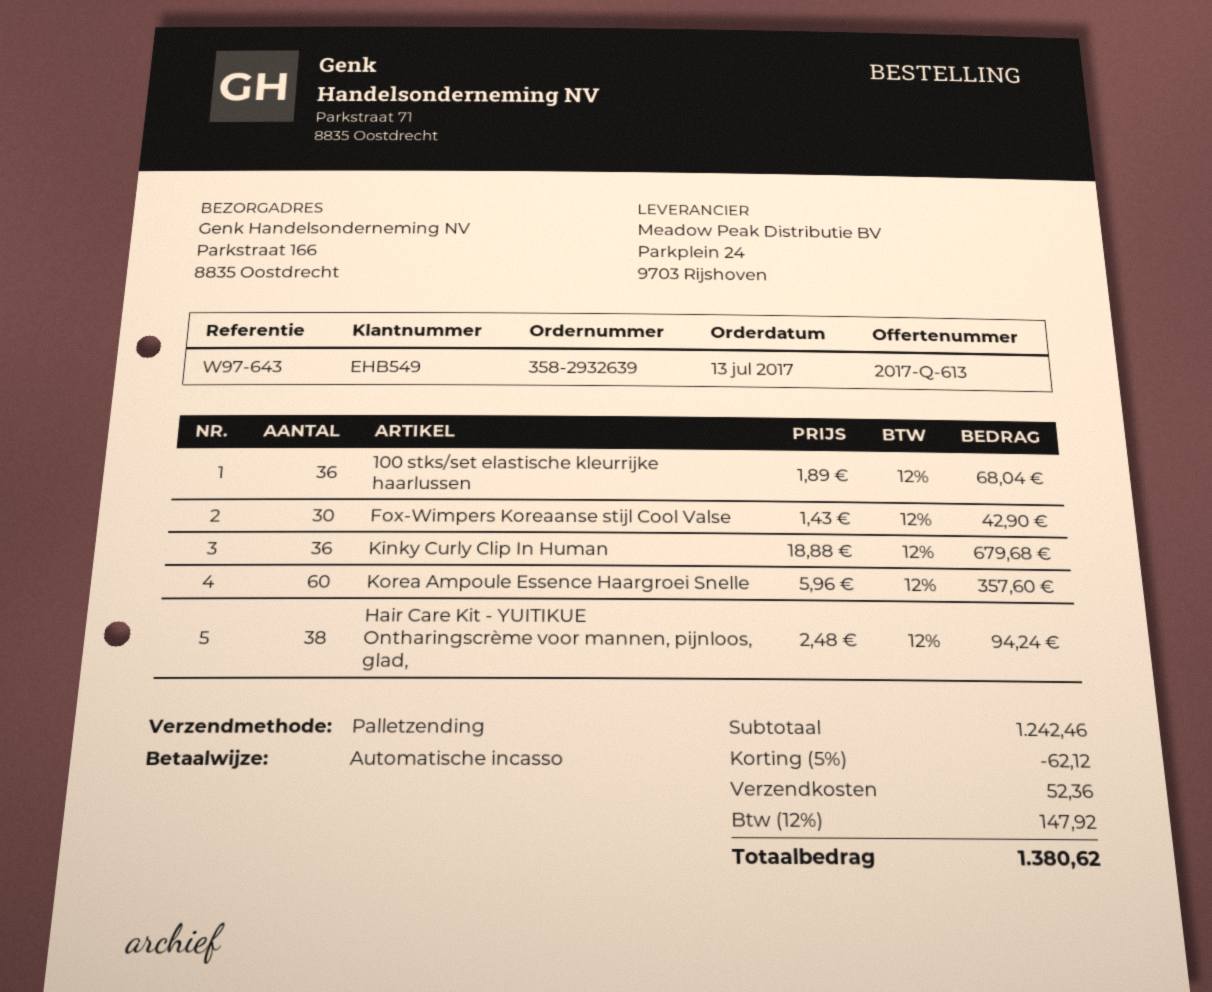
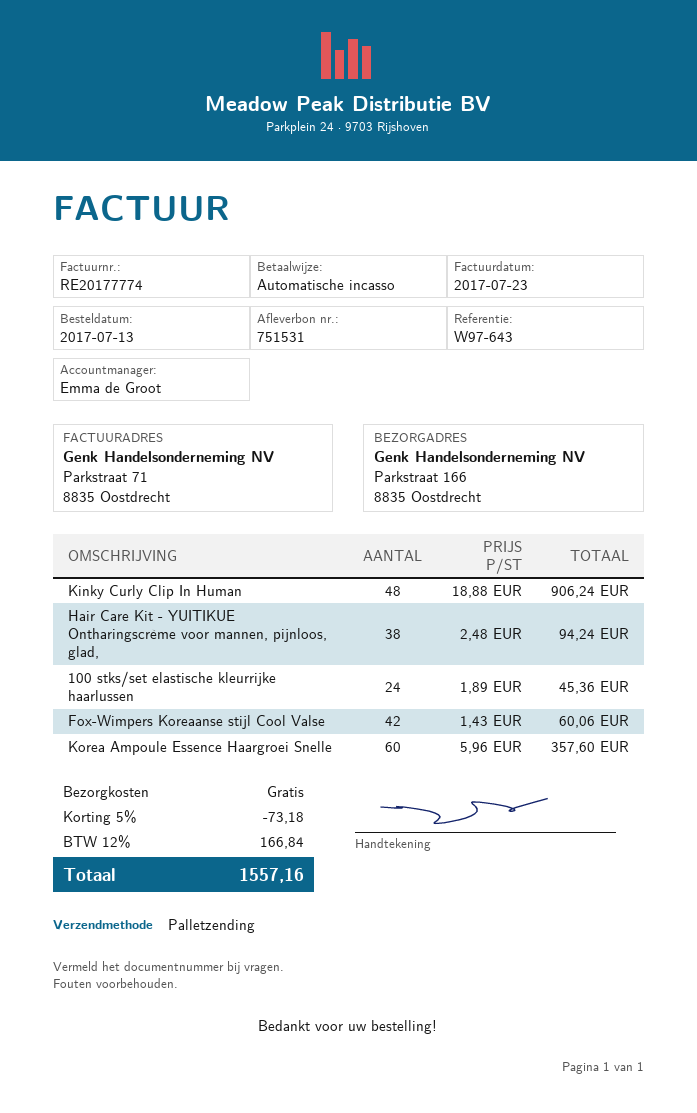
100 stks/set elastische kleurrijke haarlussen: 36 x 1.89 = 68.04 -> 24 x 1.89 = 45.36
Fox-Wimpers Koreaanse stijl Cool Valse: 30 x 1.43 = 42.90 -> 42 x 1.43 = 60.06
Kinky Curly Clip In Human: 36 x 18.88 = 679.68 -> 48 x 18.88 = 906.24
discount: 5% = 62.12 -> 5% = 73.18
shipping: 52.36 -> 0.00
tax: 12% = 147.92 -> 12% = 166.84
total: 1380.62 -> 1557.16

